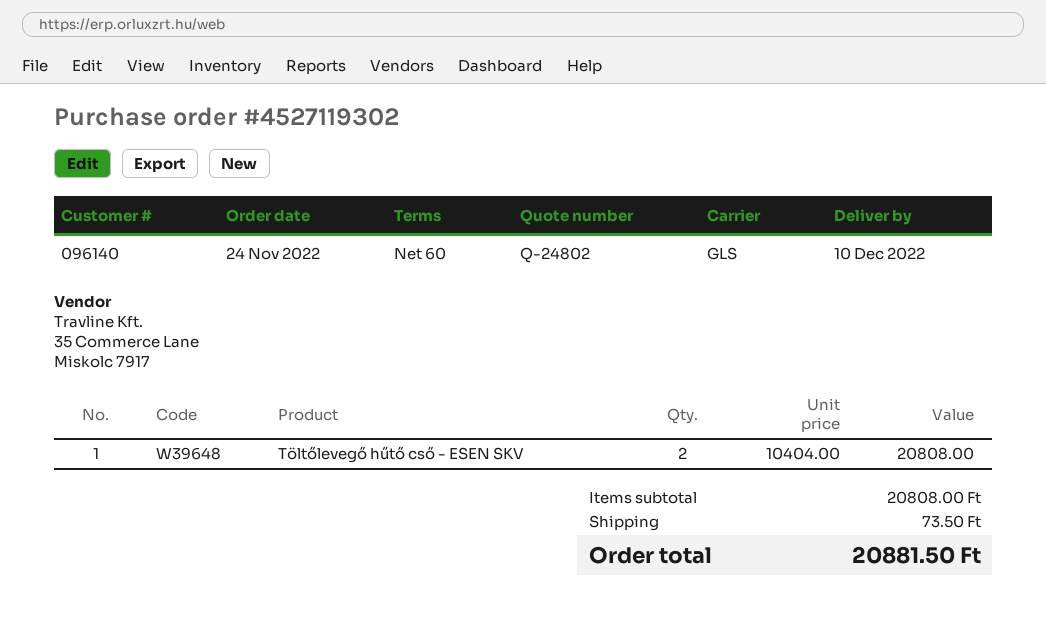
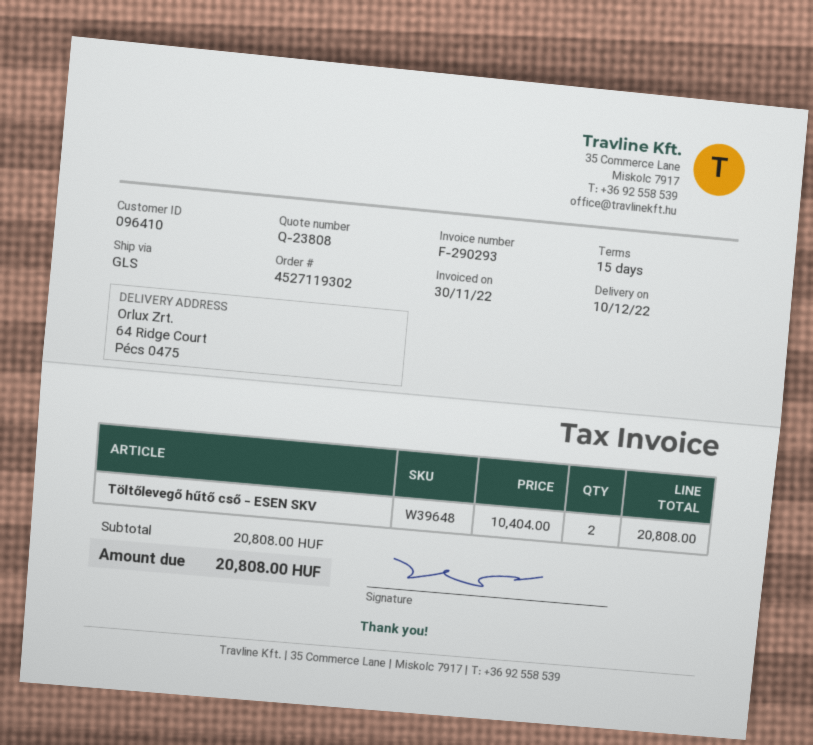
quote number: Q-24802 -> Q-23808
payment terms: 60 days -> 15 days
customer number: 096140 -> 096410
shipping: 73.50 -> none
total: 20881.50 -> 20808.00

